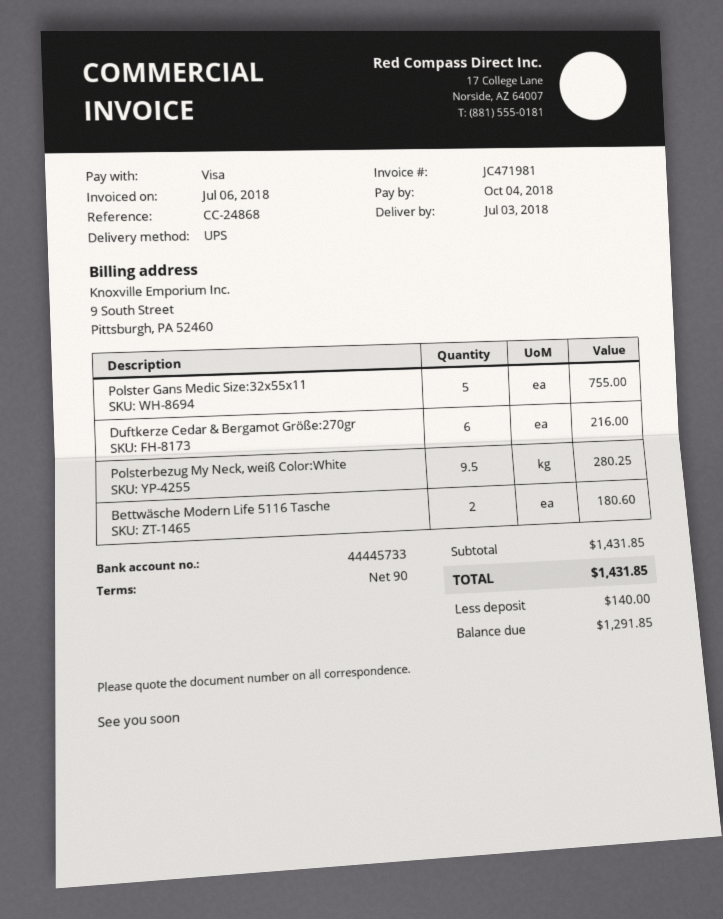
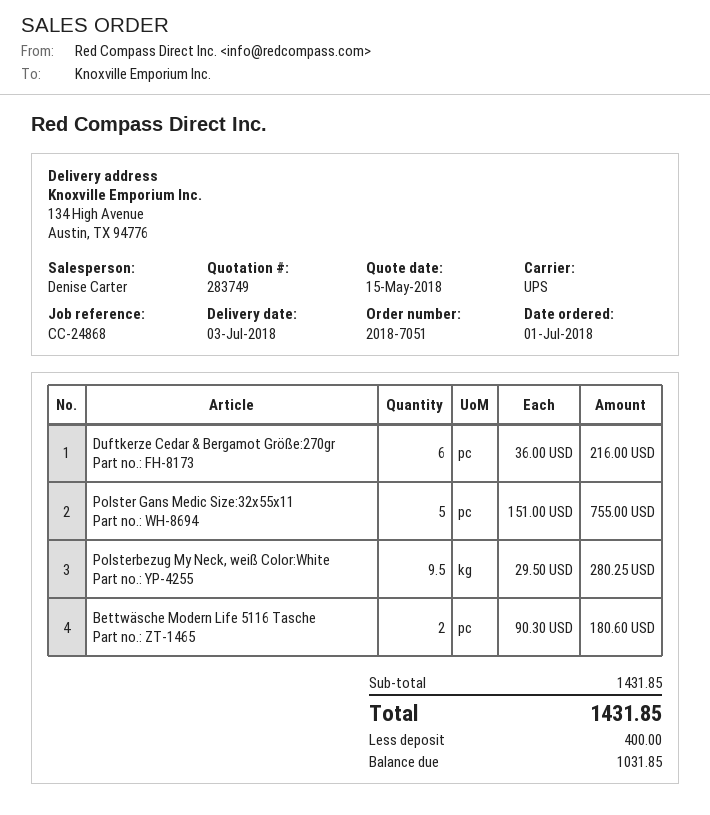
deposit: 140.00 -> 400.00
balance: 1291.85 -> 1031.85

